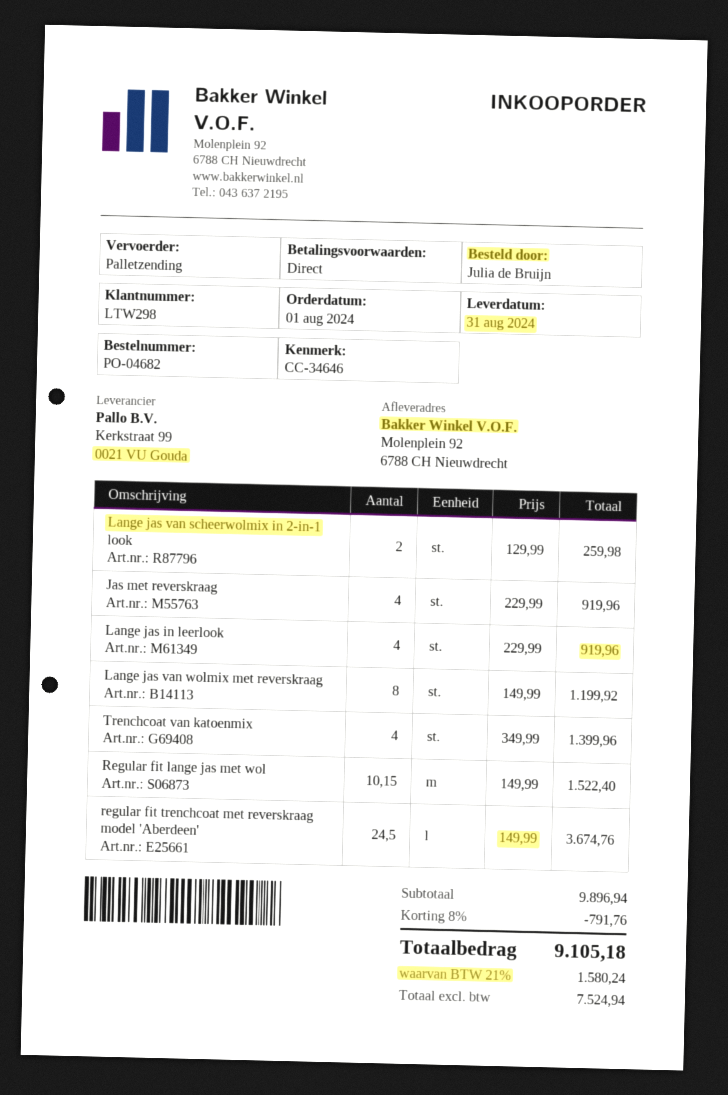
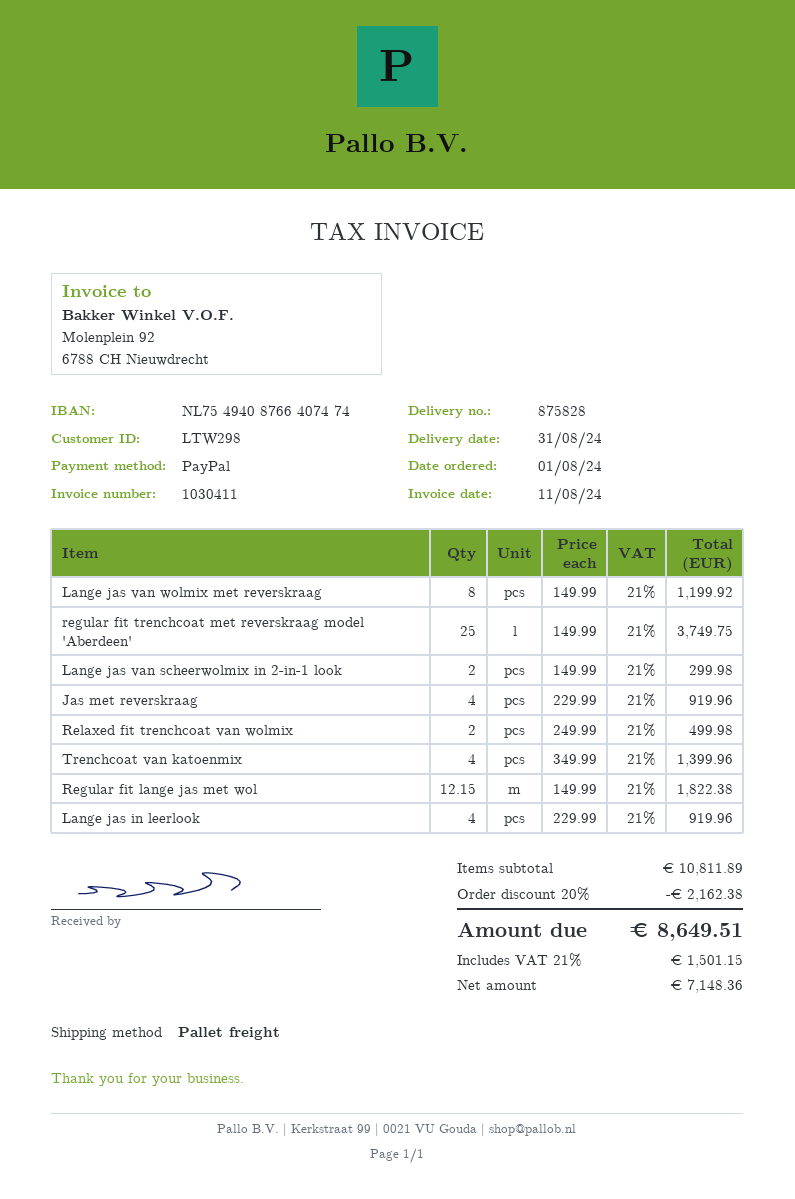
Lange jas van scheerwolmix in 2-in-1 look: 2 x 129.99 = 259.98 -> 2 x 149.99 = 299.98
Regular fit lange jas met wol: 10.15 x 149.99 = 1522.40 -> 12.15 x 149.99 = 1822.38
regular fit trenchcoat met reverskraag model 'Aberdeen': 24.5 x 149.99 = 3674.76 -> 25 x 149.99 = 3749.75
Relaxed fit trenchcoat van wolmix: none -> 2 x 249.99 = 499.98
subtotal: 9896.94 -> 10811.89
discount: 8% = 791.76 -> 20% = 2162.38
net: 7524.94 -> 7148.36
tax: 21% = 1580.24 -> 21% = 1501.15
total: 9105.18 -> 8649.51

